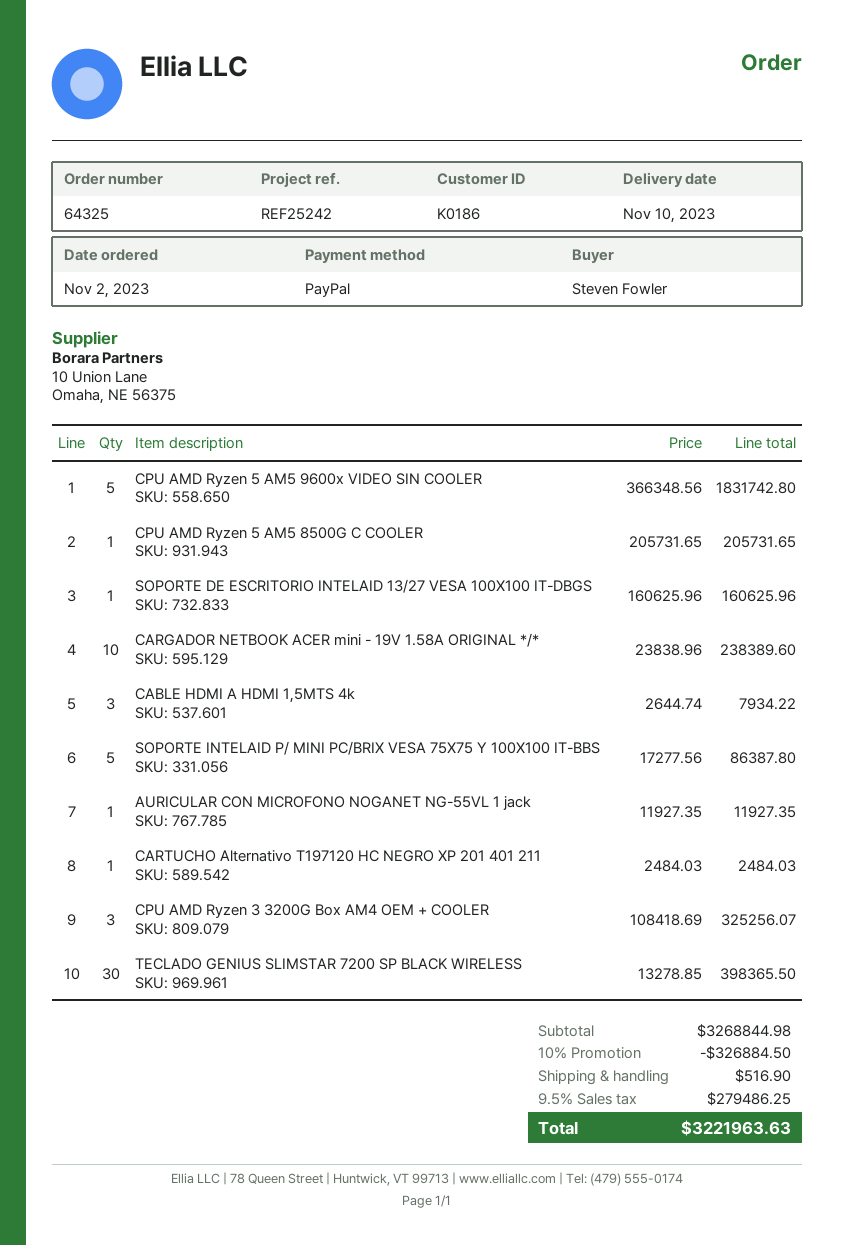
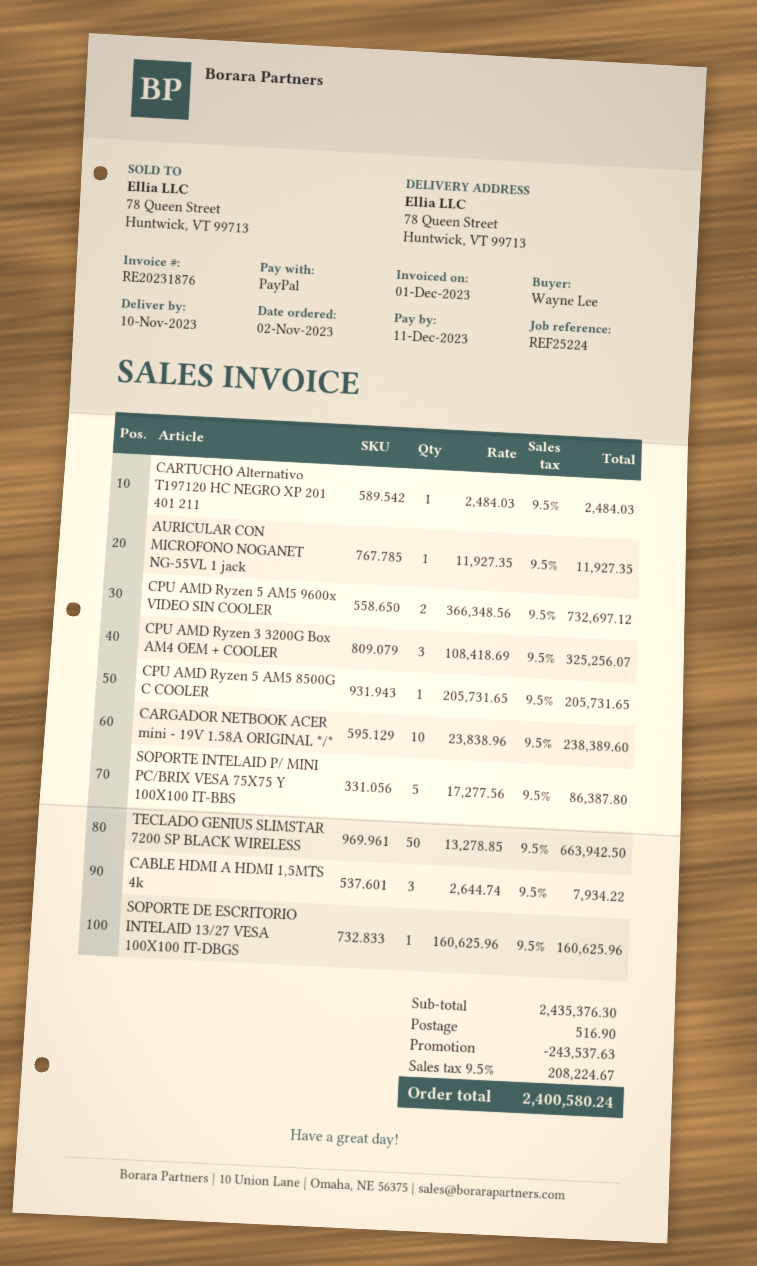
reference: REF25242 -> REF25224
ordered by: Steven Fowler -> Wayne Lee
CPU AMD Ryzen 5 AM5 9600x VIDEO SIN COOLER: 5 x 366348.56 = 1831742.80 -> 2 x 366348.56 = 732697.12
TECLADO GENIUS SLIMSTAR 7200 SP BLACK WIRELESS: 30 x 13278.85 = 398365.50 -> 50 x 13278.85 = 663942.50
subtotal: 3268844.98 -> 2435376.30
discount: 326884.50 -> 243537.63
tax: 9.5% = 279486.25 -> 9.5% = 208224.67
total: 3221963.63 -> 2400580.24

